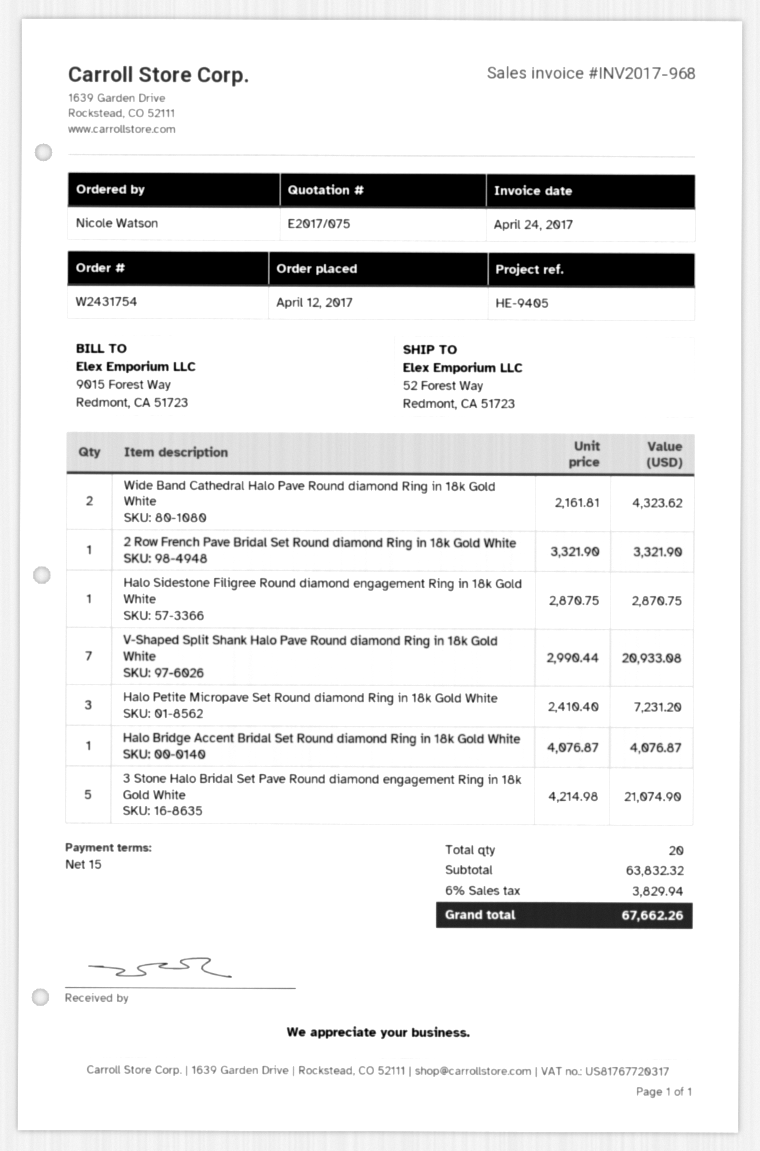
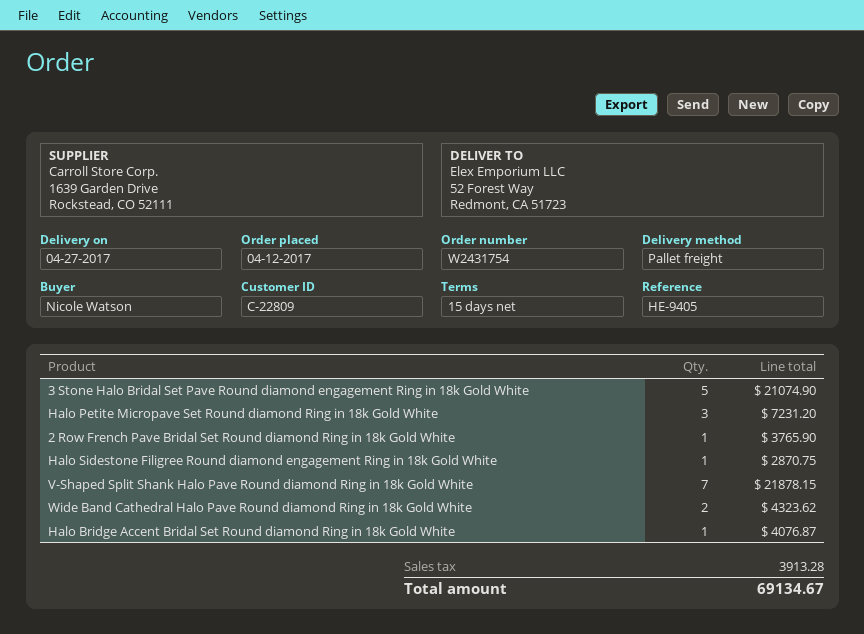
2 Row French Pave Bridal Set Round diamond Ring in 18k Gold White: 1 for 3321.90 -> 1 for 3765.90
V-Shaped Split Shank Halo Pave Round diamond Ring in 18k Gold White: 7 for 20933.08 -> 7 for 21878.15
tax: 3829.94 -> 3913.28
total: 67662.26 -> 69134.67

